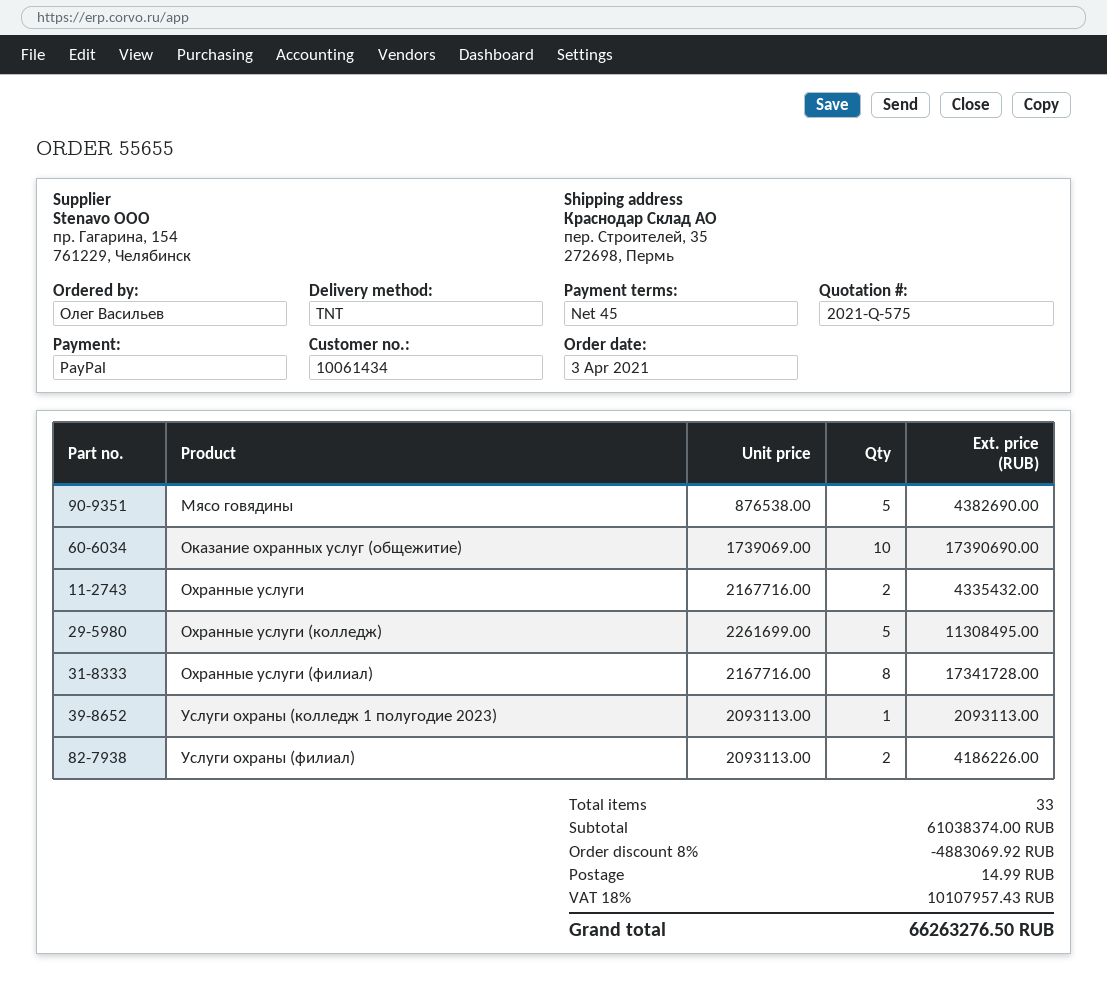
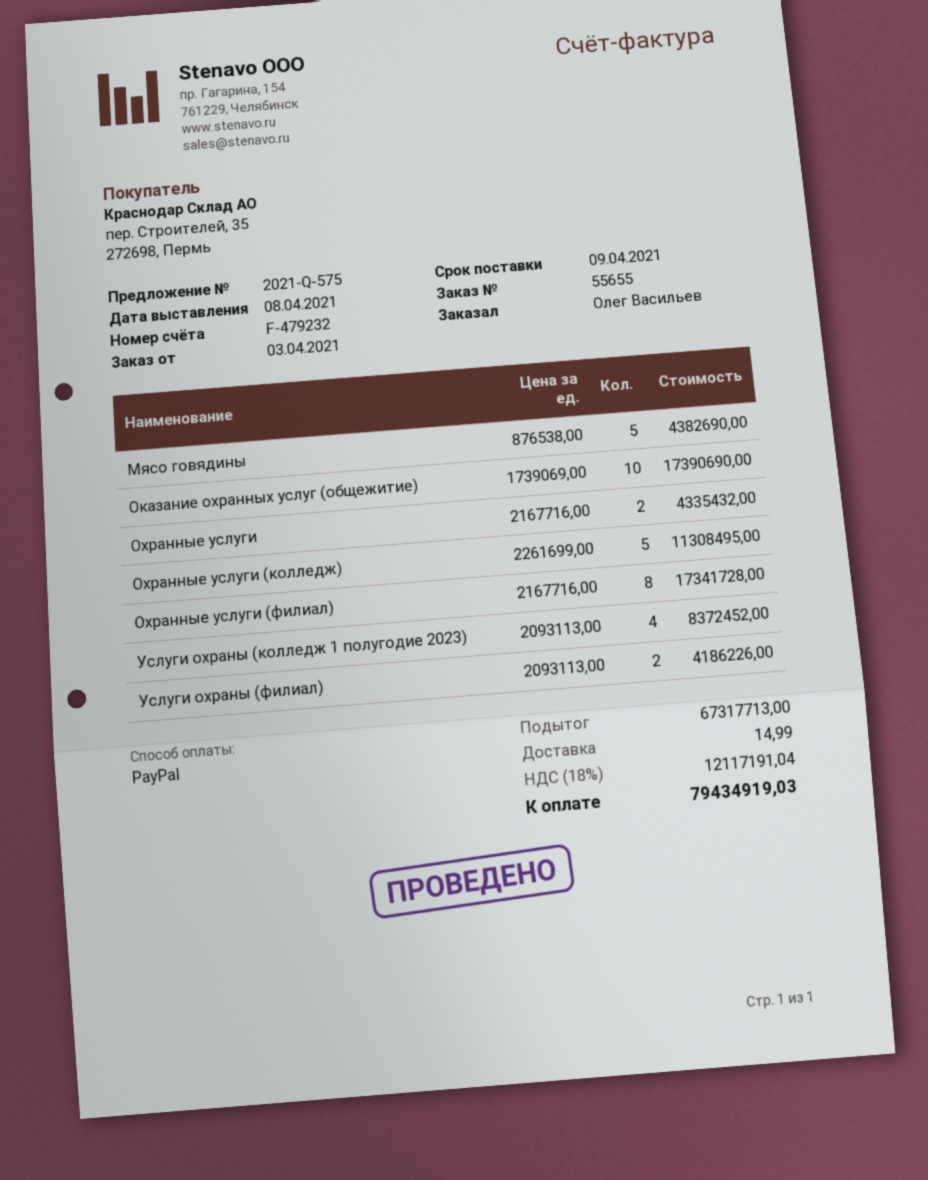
Услуги охраны (колледж 1 полугодие 2023): 1 x 2093113.00 = 2093113.00 -> 4 x 2093113.00 = 8372452.00
subtotal: 61038374.00 -> 67317713.00
discount: 8% = 4883069.92 -> none
tax: 18% = 10107957.43 -> 18% = 12117191.04
total: 66263276.50 -> 79434919.03

